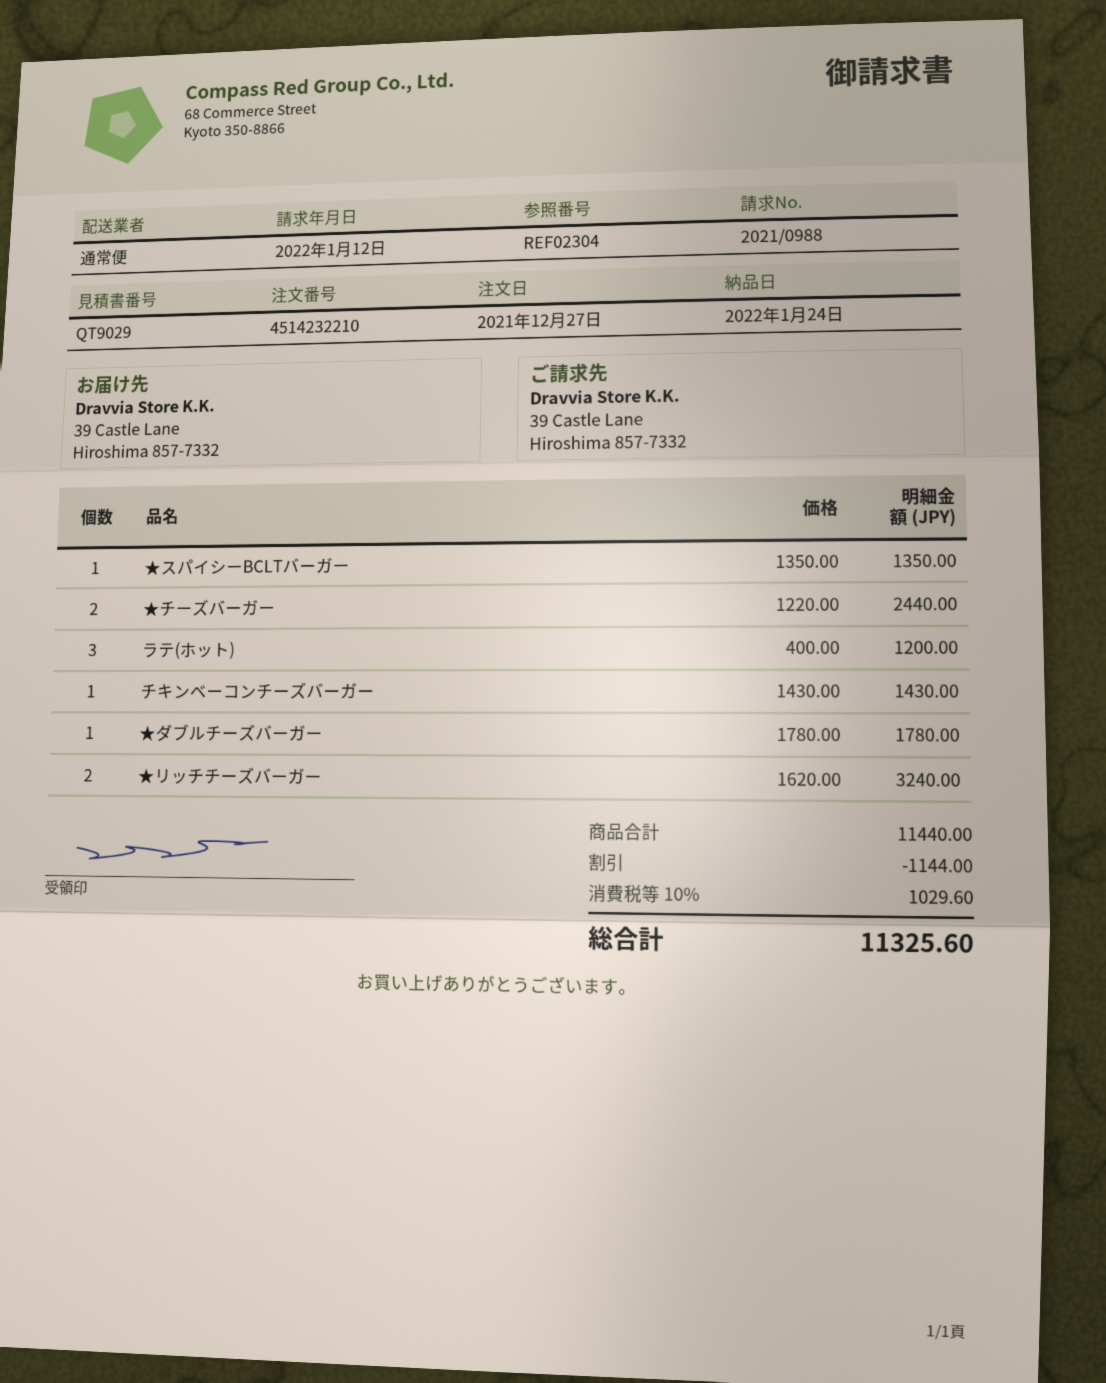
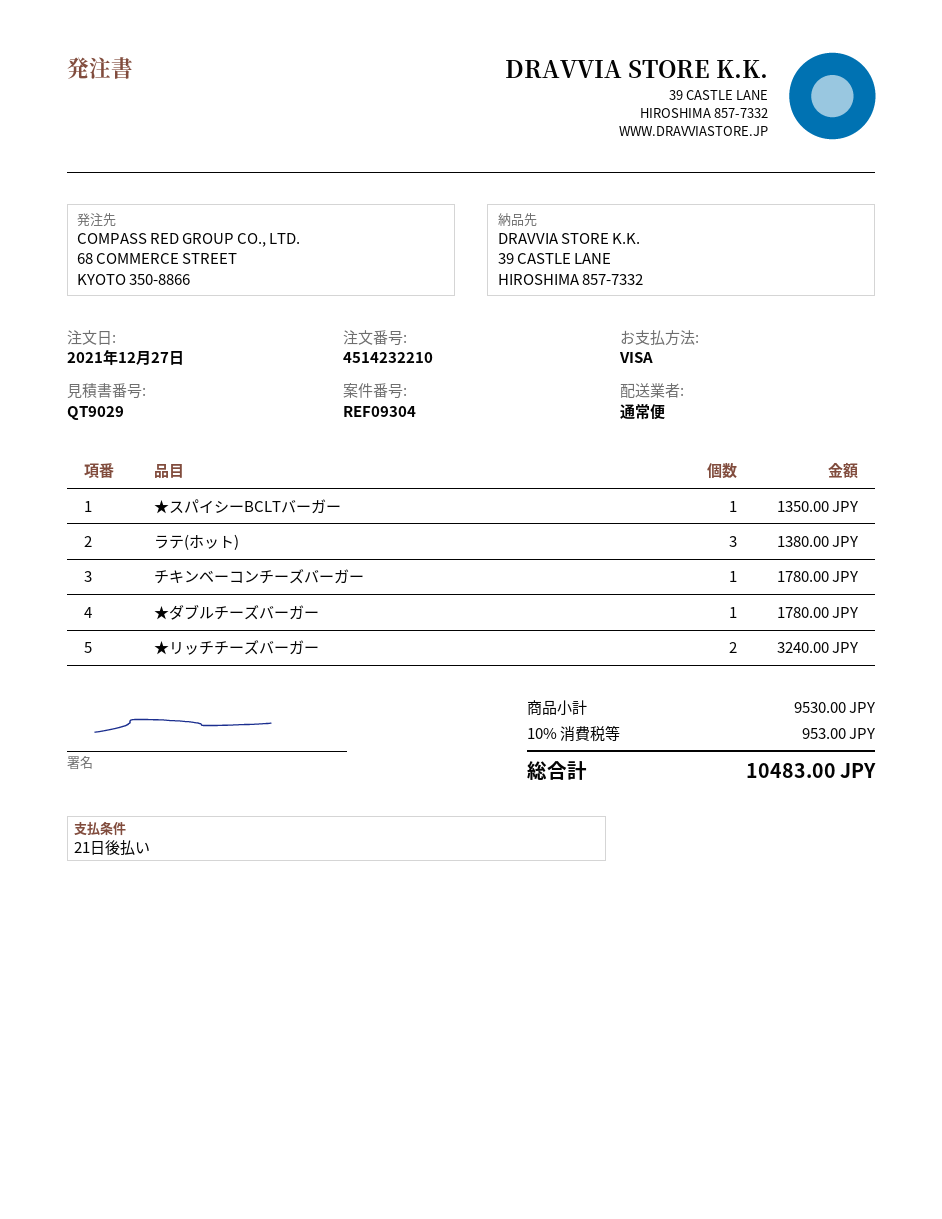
reference: REF02304 -> REF09304
★チーズバーガー: 2 for 2440.00 -> none
ラテ(ホット): 3 for 1200.00 -> 3 for 1380.00
チキンベーコンチーズバーガー: 1 for 1430.00 -> 1 for 1780.00
subtotal: 11440.00 -> 9530.00
discount: 1144.00 -> none
tax: 10% = 1029.60 -> 10% = 953.00
total: 11325.60 -> 10483.00

